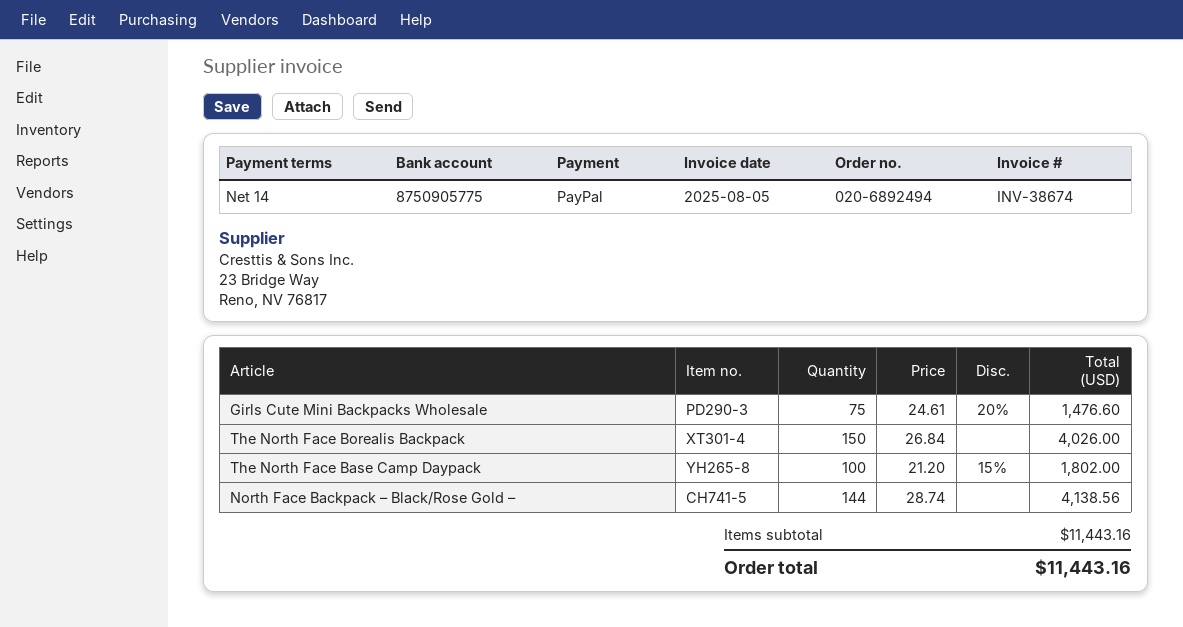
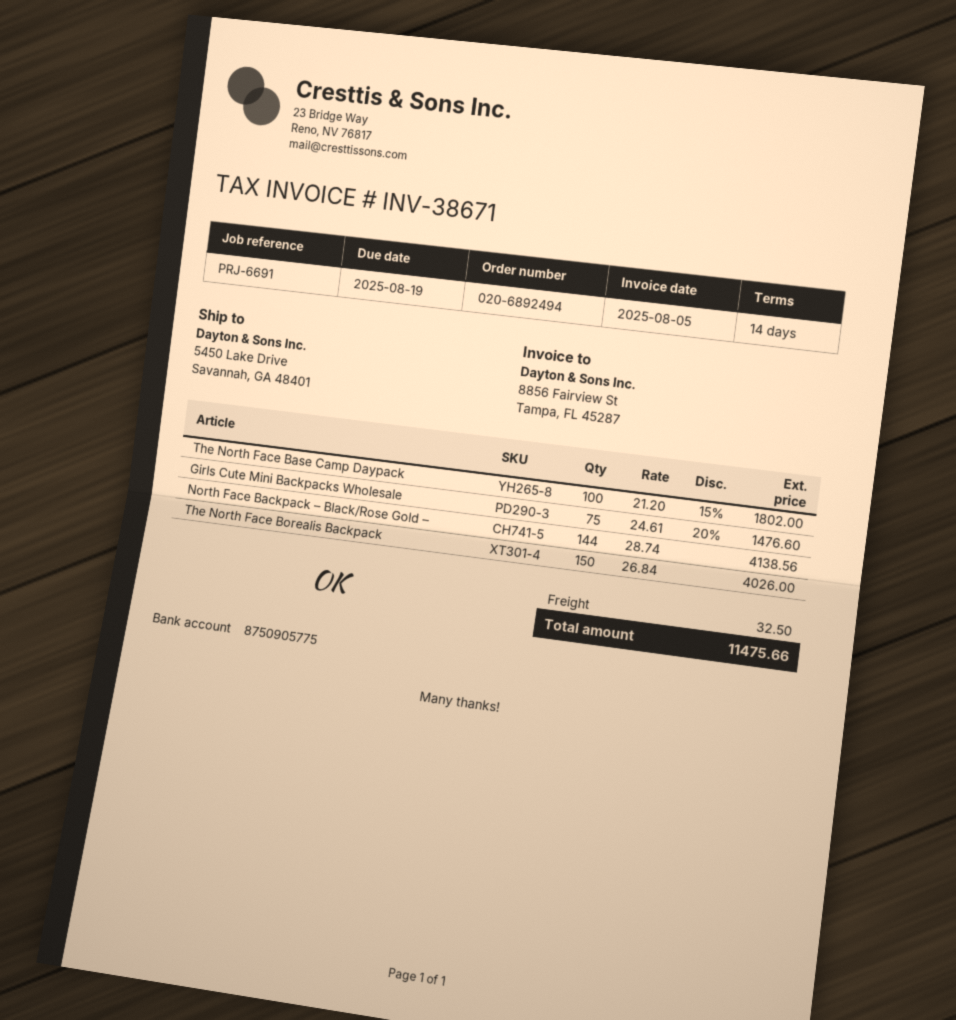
invoice number: INV-38674 -> INV-38671
shipping: none -> 32.50
total: 11443.16 -> 11475.66

